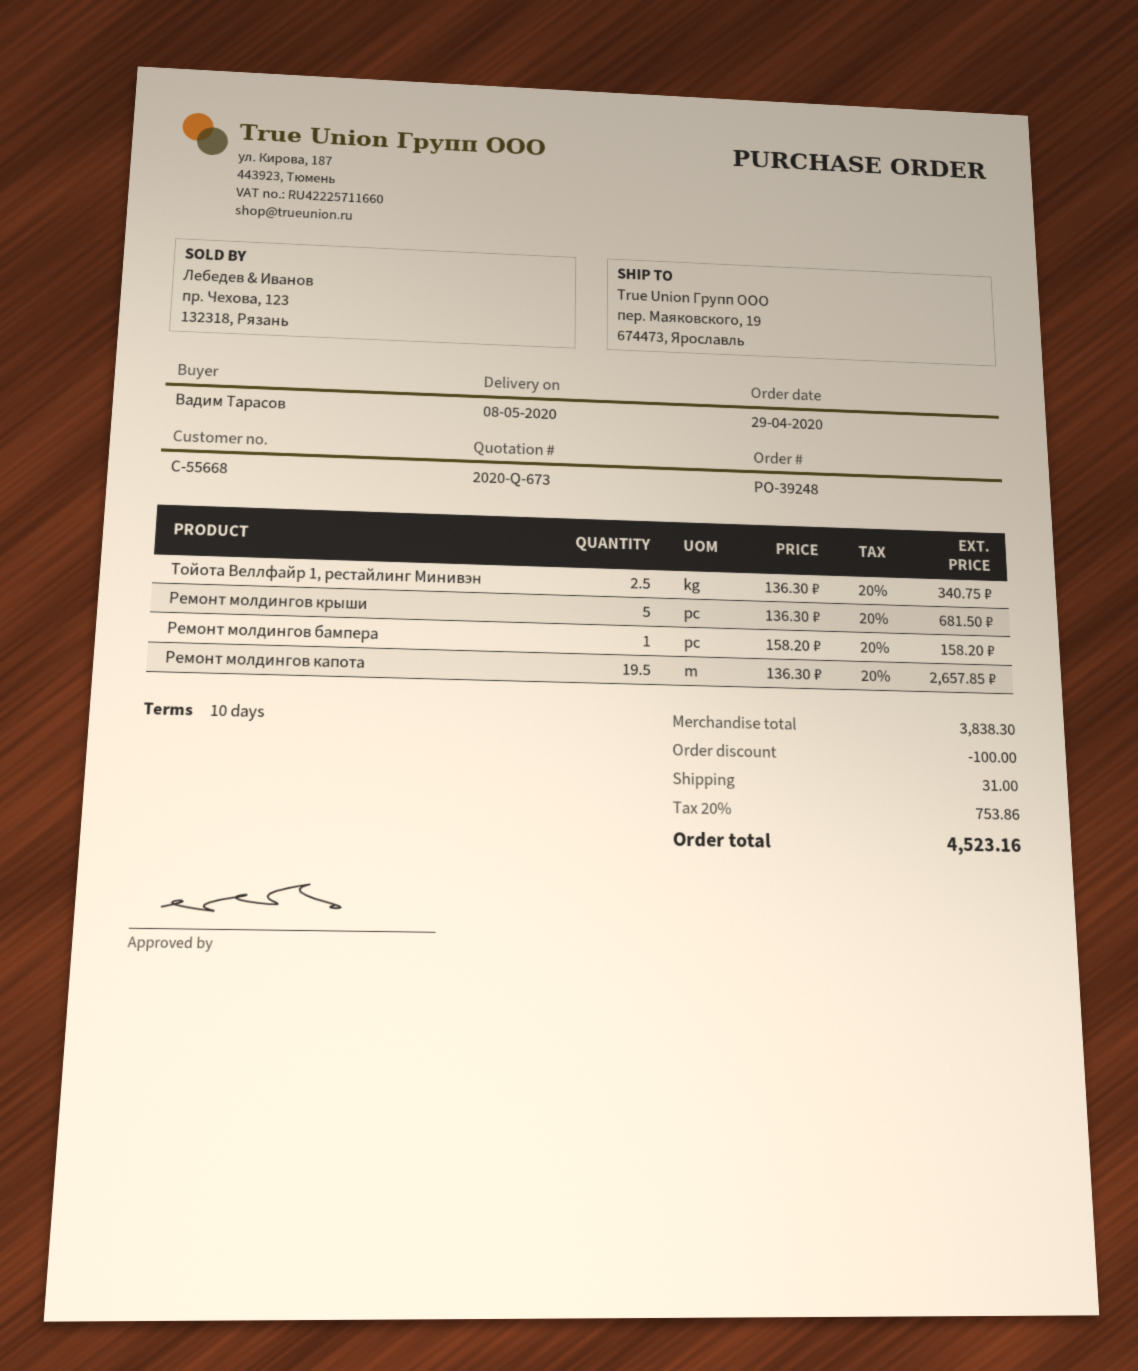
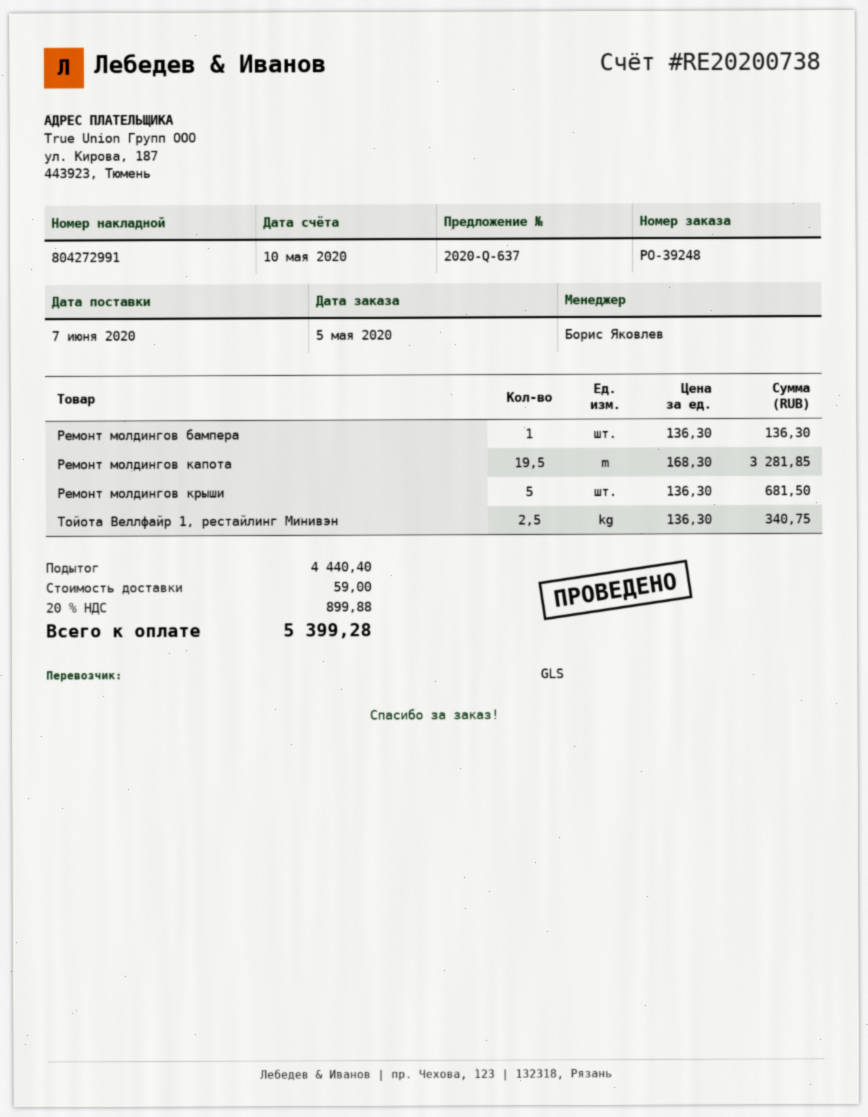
quote number: 2020-Q-673 -> 2020-Q-637
order date: 2020-04-29 -> 2020-05-05
delivery date: 2020-05-08 -> 2020-06-07
Ремонт молдингов бампера: 1 x 158.20 = 158.20 -> 1 x 136.30 = 136.30
Ремонт молдингов капота: 19.5 x 136.30 = 2657.85 -> 19.5 x 168.30 = 3281.85
subtotal: 3838.30 -> 4440.40
discount: 100.00 -> none
shipping: 31.00 -> 59.00
tax: 20% = 753.86 -> 20% = 899.88
total: 4523.16 -> 5399.28

